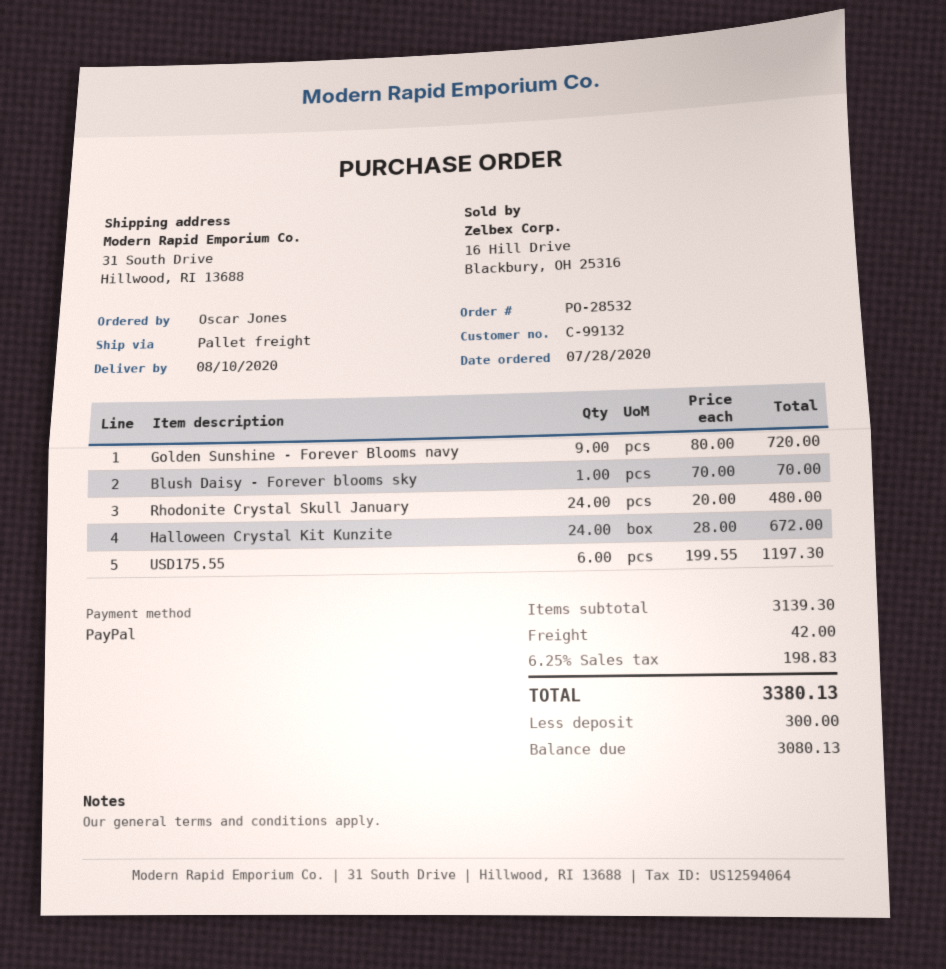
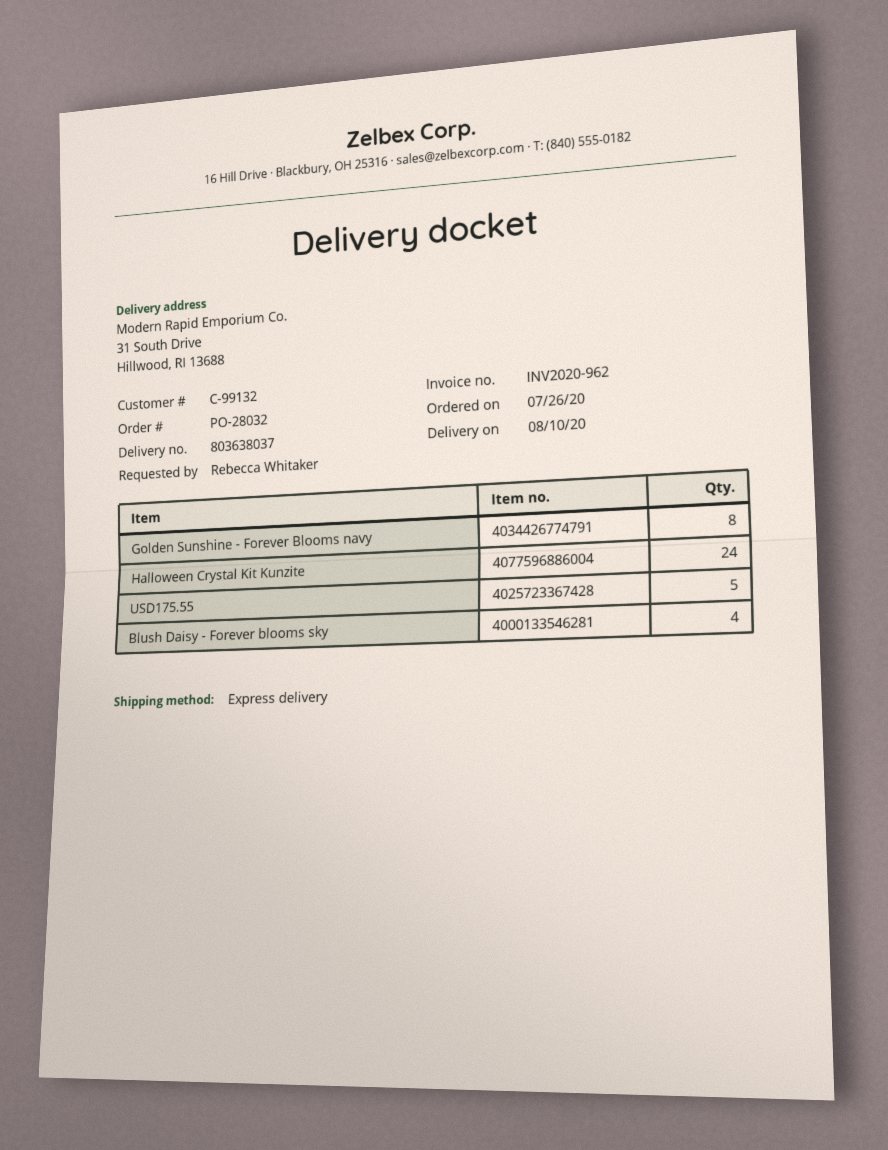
order number: PO-28532 -> PO-28032
order date: 2020-07-28 -> 2020-07-26
ordered by: Oscar Jones -> Rebecca Whitaker
shipping method: pallet freight -> express
Golden Sunshine - Forever Blooms navy: 9 -> 8
Blush Daisy - Forever blooms sky: 1 -> 4
Rhodonite Crystal Skull January: 24 -> none
USD175.55: 6 -> 5

